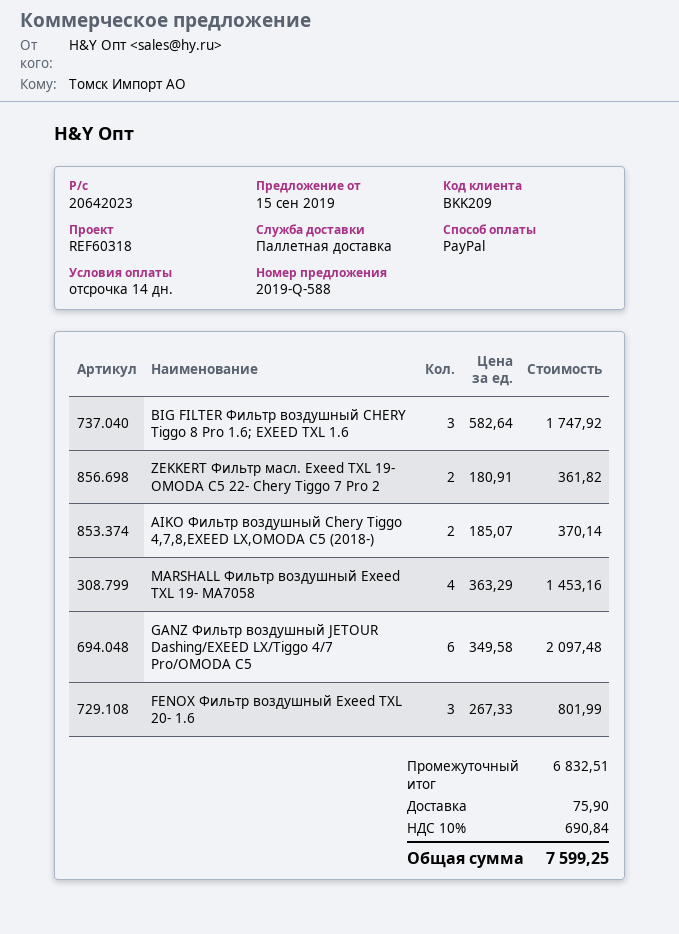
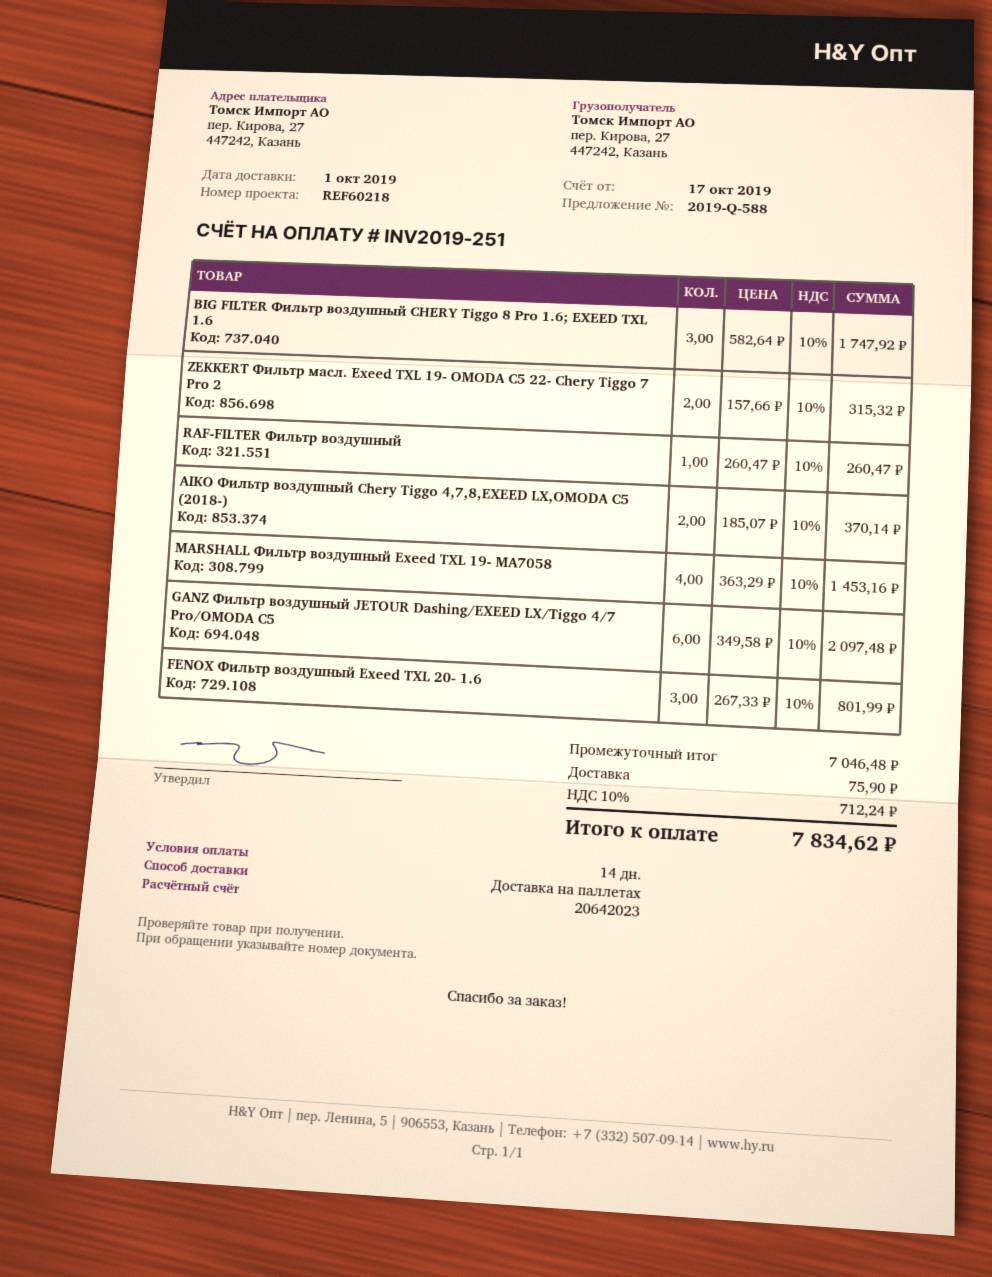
reference: REF60318 -> REF60218
ZEKKERT Фильтр масл. Exeed TXL 19- OMODA C5 22- Chery Tiggo 7 Pro 2: 2 x 180.91 = 361.82 -> 2 x 157.66 = 315.32
RAF-FILTER Фильтр воздушный: none -> 1 x 260.47 = 260.47
subtotal: 6832.51 -> 7046.48
tax: 10% = 690.84 -> 10% = 712.24
total: 7599.25 -> 7834.62

